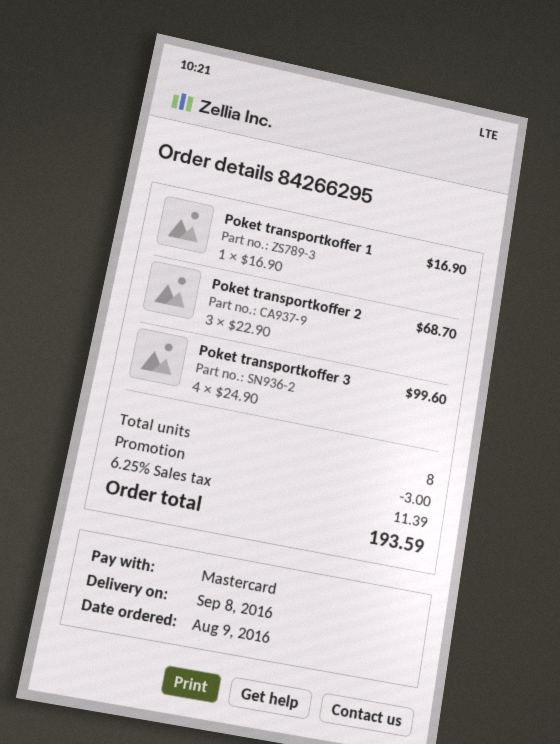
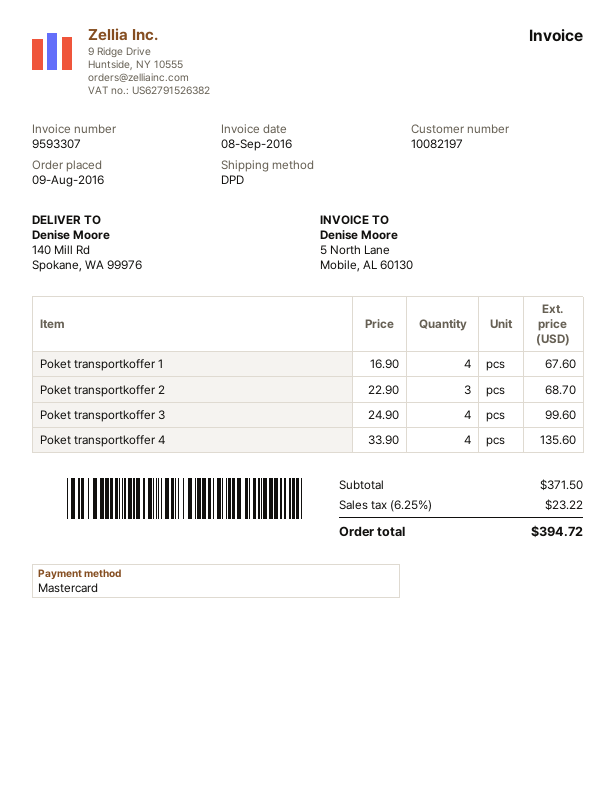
Poket transportkoffer 1: 1 x 16.90 = 16.90 -> 4 x 16.90 = 67.60
Poket transportkoffer 4: none -> 4 x 33.90 = 135.60
discount: 3.00 -> none
tax: 6.25% = 11.39 -> 6.25% = 23.22
total: 193.59 -> 394.72

